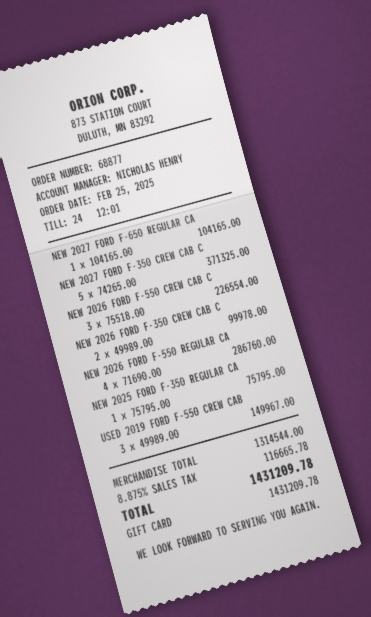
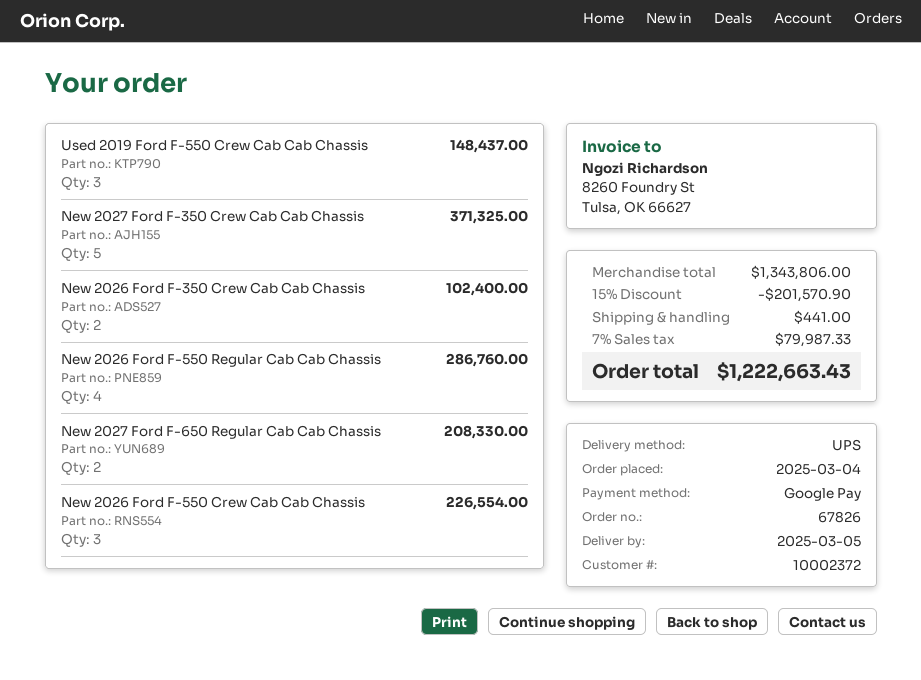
order number: 68877 -> 67826
order date: 2025-02-25 -> 2025-03-04
payment method: gift card -> Google Pay
NEW 2027 FORD F-650 REGULAR CA: 1 for 104165.00 -> 2 for 208330.00
NEW 2026 FORD F-350 CREW CAB C: 2 for 99978.00 -> 2 for 102400.00
NEW 2025 FORD F-350 REGULAR CA: 1 for 75795.00 -> none
USED 2019 FORD F-550 CREW CAB: 3 for 149967.00 -> 3 for 148437.00
subtotal: 1314544.00 -> 1343806.00
discount: none -> 15% = 201570.90
shipping: none -> 441.00
tax: 8.875% = 116665.78 -> 7% = 79987.33
total: 1431209.78 -> 1222663.43

